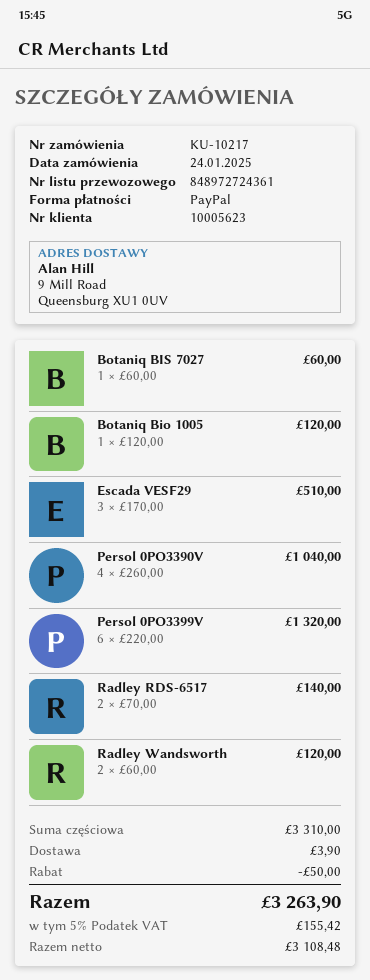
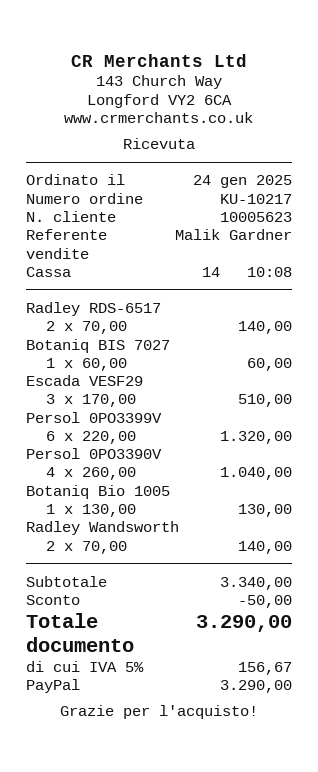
Botaniq Bio 1005: 1 x 120.00 = 120.00 -> 1 x 130.00 = 130.00
Radley Wandsworth: 2 x 60.00 = 120.00 -> 2 x 70.00 = 140.00
subtotal: 3310.00 -> 3340.00
shipping: 3.90 -> none
tax: 5% = 155.42 -> 5% = 156.67
total: 3263.90 -> 3290.00

